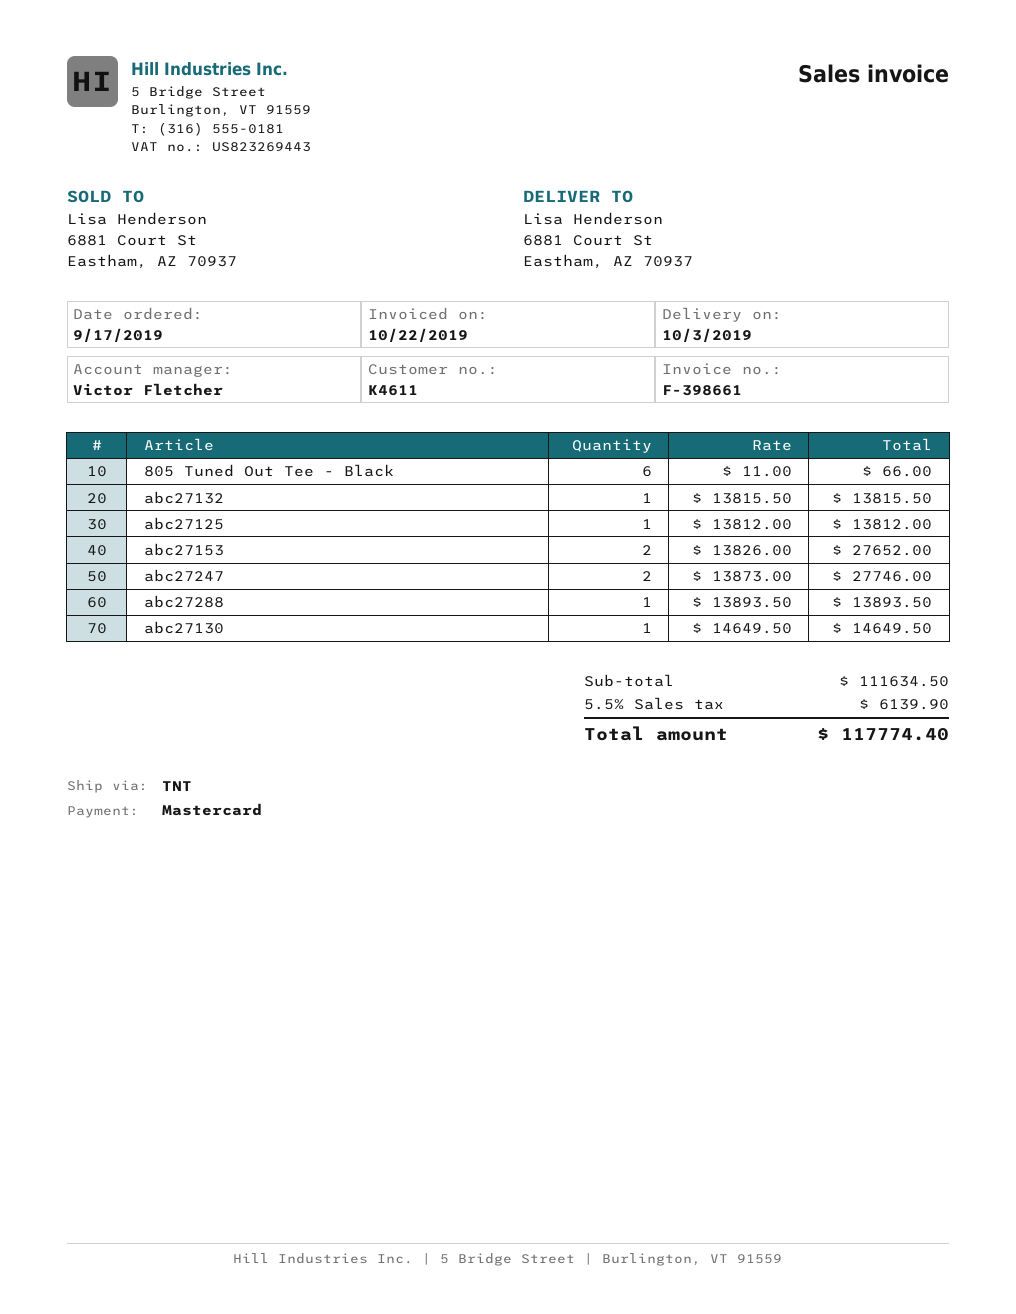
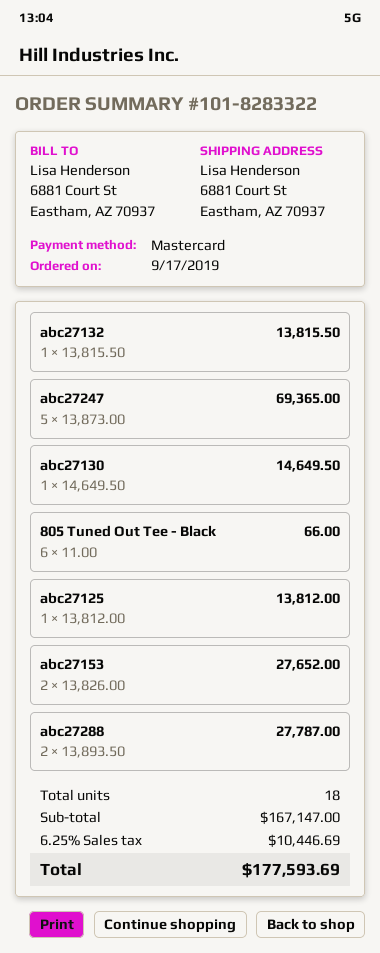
abc27247: 2 x 13873.00 = 27746.00 -> 5 x 13873.00 = 69365.00
abc27288: 1 x 13893.50 = 13893.50 -> 2 x 13893.50 = 27787.00
subtotal: 111634.50 -> 167147.00
tax: 5.5% = 6139.90 -> 6.25% = 10446.69
total: 117774.40 -> 177593.69

